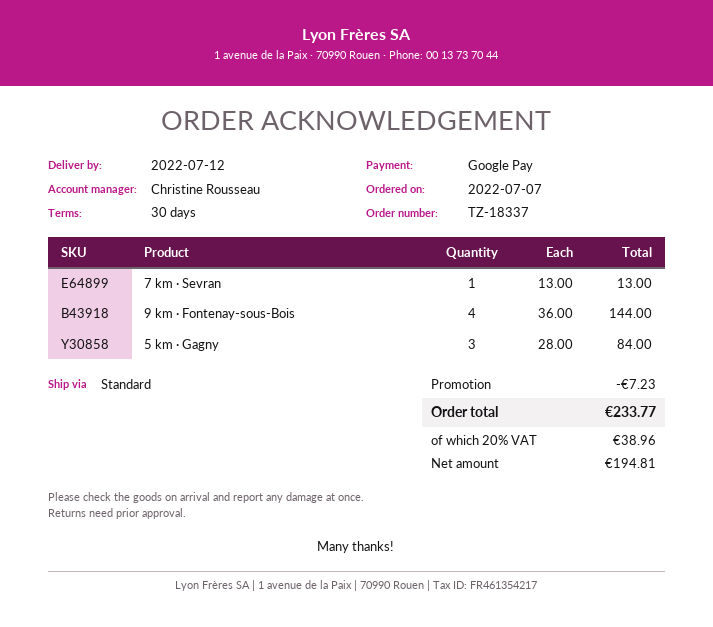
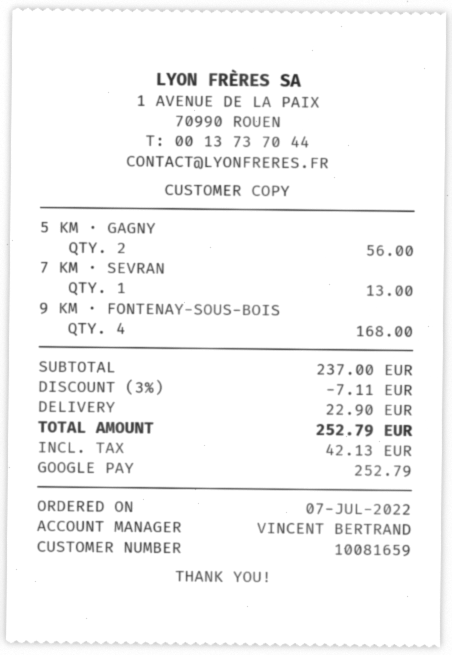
sales rep: Christine Rousseau -> VINCENT BERTRAND
9 km · Fontenay-sous-Bois: 4 for 144.00 -> 4 for 168.00
5 km · Gagny: 3 for 84.00 -> 2 for 56.00
discount: 7.23 -> 7.11
shipping: none -> 22.90
tax: 38.96 -> 42.13
total: 233.77 -> 252.79

